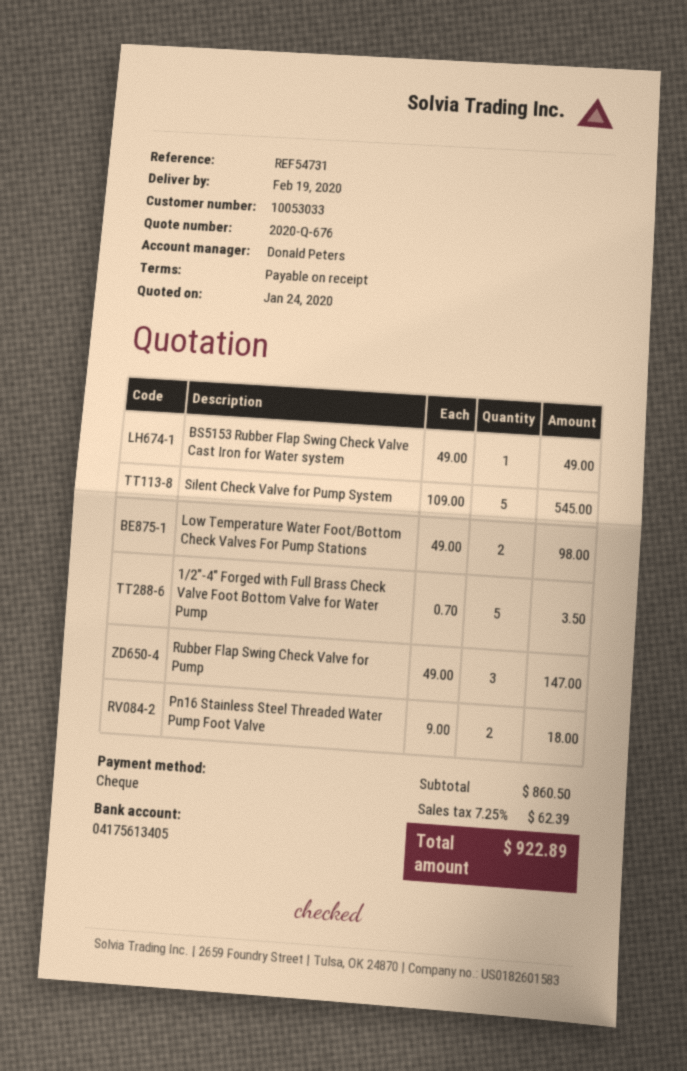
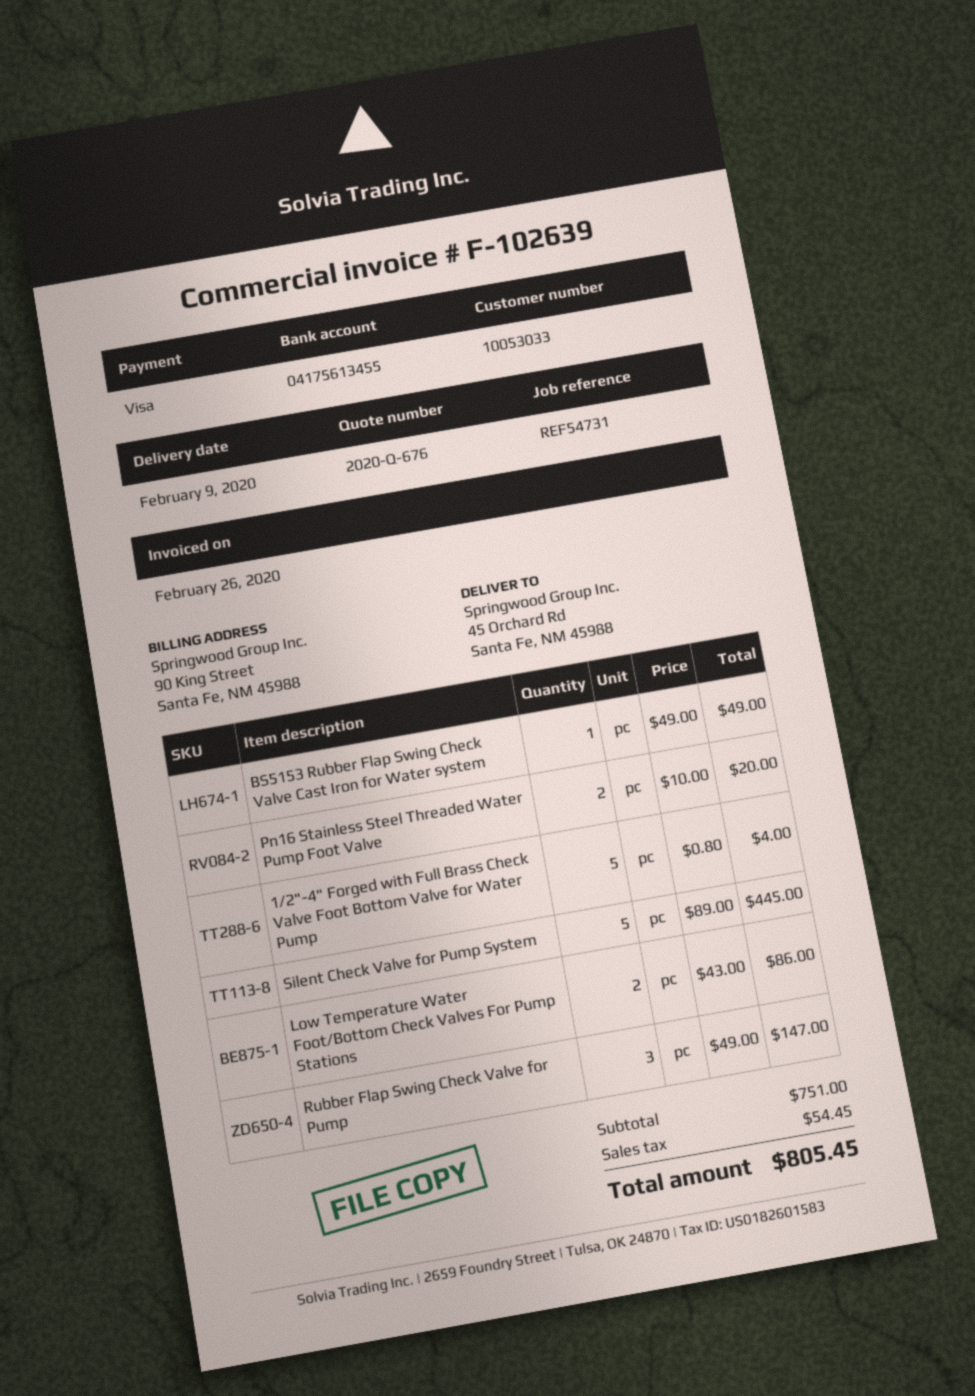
delivery date: 2020-02-19 -> 2020-02-09
payment method: cheque -> Visa
bank account: 04175613405 -> 04175613455
Silent Check Valve for Pump System: 5 x 109.00 = 545.00 -> 5 x 89.00 = 445.00
Low Temperature Water Foot/Bottom Check Valves For Pump Stations: 2 x 49.00 = 98.00 -> 2 x 43.00 = 86.00
1/2"-4" Forged with Full Brass Check Valve Foot Bottom Valve for Water Pump: 5 x 0.70 = 3.50 -> 5 x 0.80 = 4.00
Pn16 Stainless Steel Threaded Water Pump Foot Valve: 2 x 9.00 = 18.00 -> 2 x 10.00 = 20.00
subtotal: 860.50 -> 751.00
tax: 62.39 -> 54.45
total: 922.89 -> 805.45

